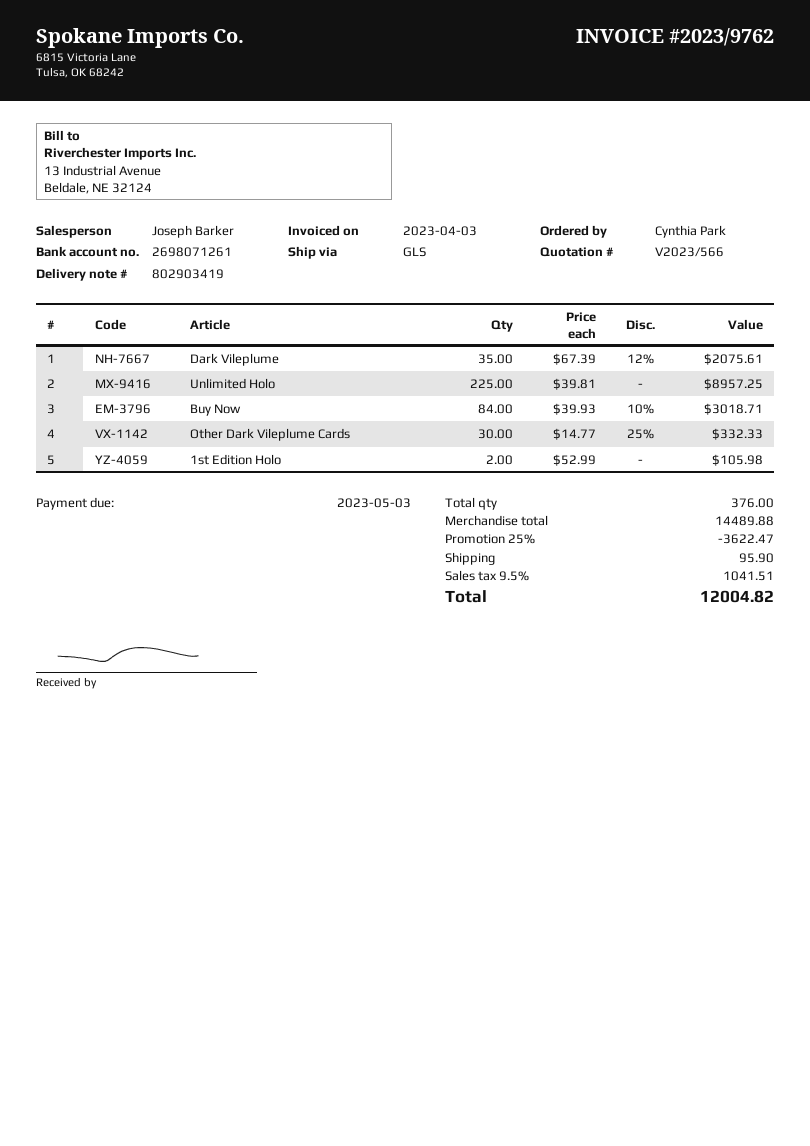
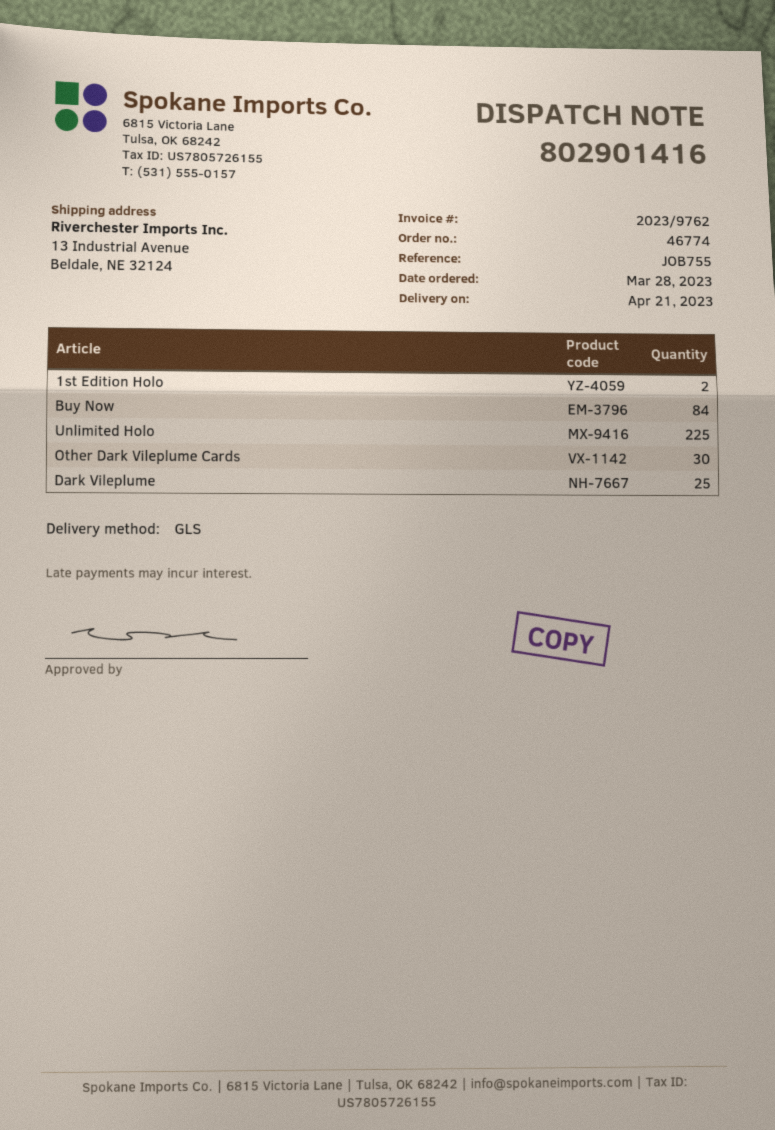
delivery note number: 802903419 -> 802901416
Dark Vileplume: 35 -> 25

